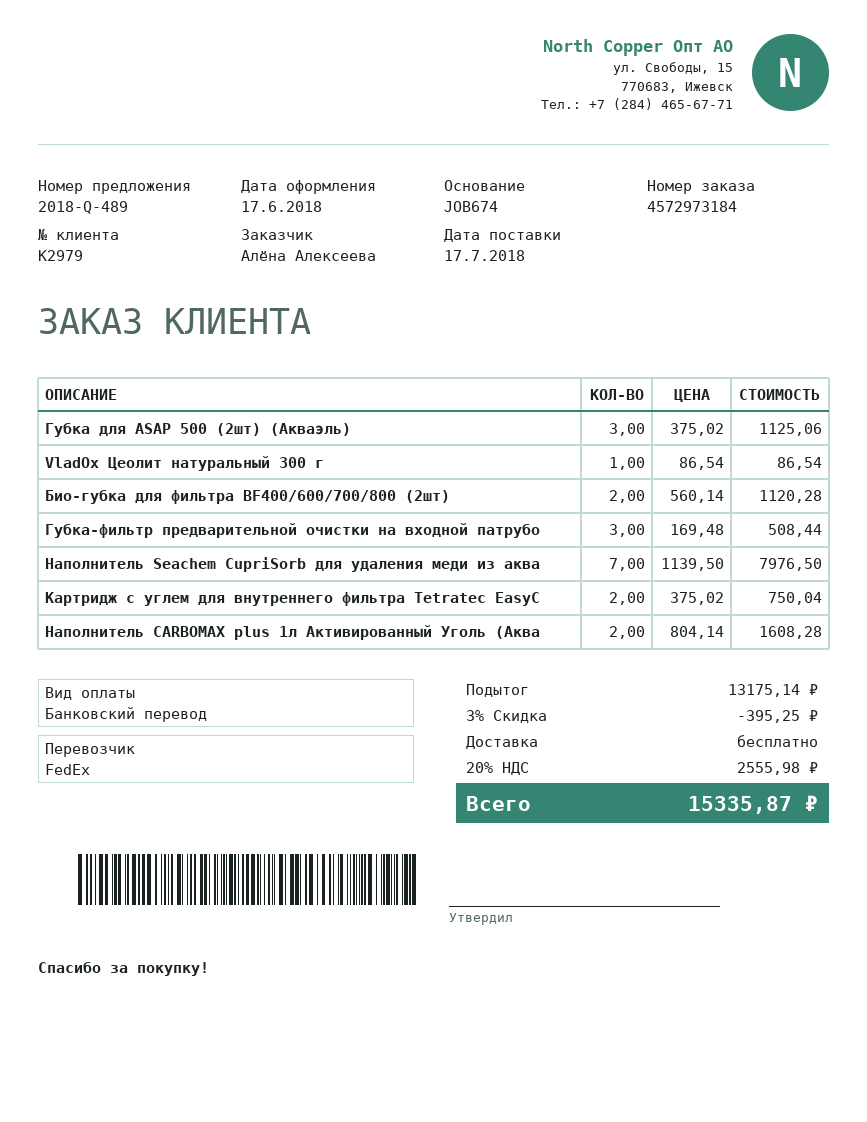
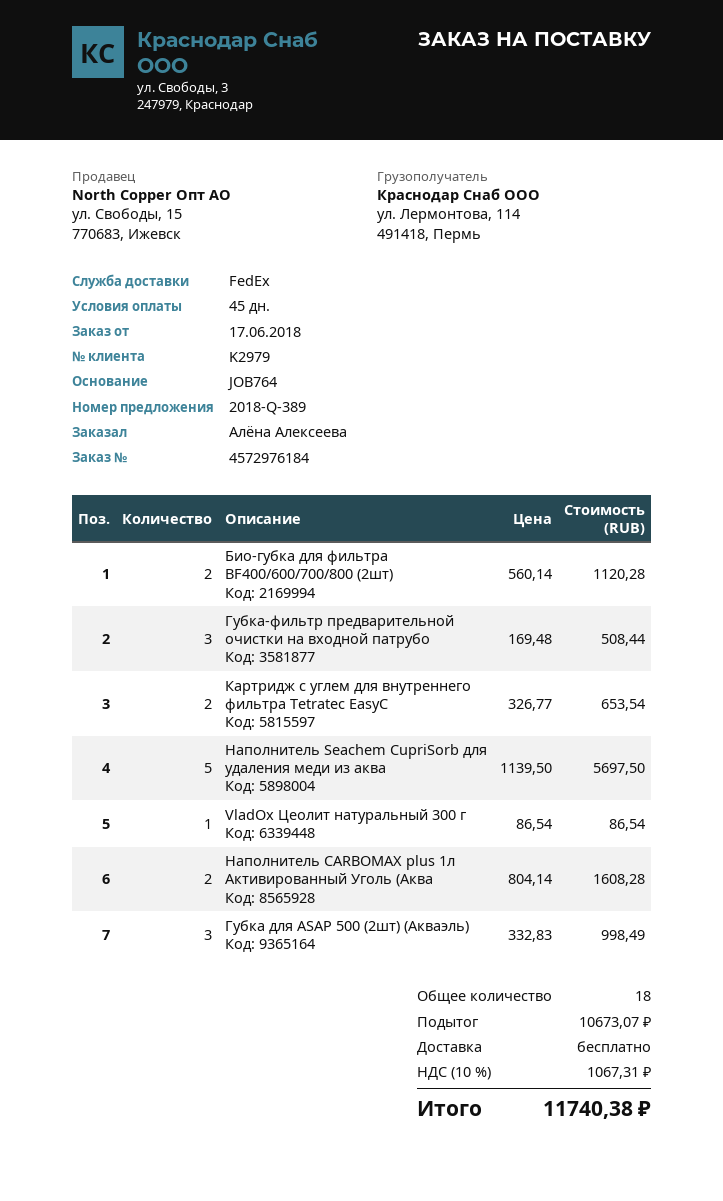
quote number: 2018-Q-489 -> 2018-Q-389
order number: 4572973184 -> 4572976184
reference: JOB674 -> JOB764
Губка для ASAP 500 (2шт) (Акваэль): 3 x 375.02 = 1125.06 -> 3 x 332.83 = 998.49
Наполнитель Seachem CupriSorb для удаления меди из аква: 7 x 1139.50 = 7976.50 -> 5 x 1139.50 = 5697.50
Картридж с углем для внутреннего фильтра Tetratec EasyC: 2 x 375.02 = 750.04 -> 2 x 326.77 = 653.54
subtotal: 13175.14 -> 10673.07
discount: 3% = 395.25 -> none
tax: 20% = 2555.98 -> 10% = 1067.31
total: 15335.87 -> 11740.38

